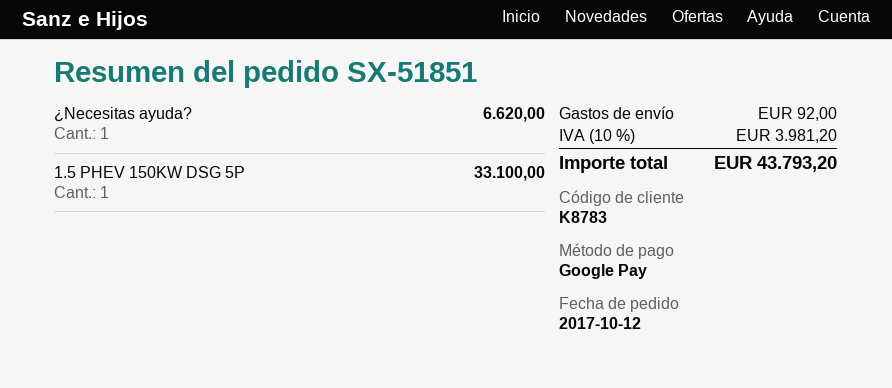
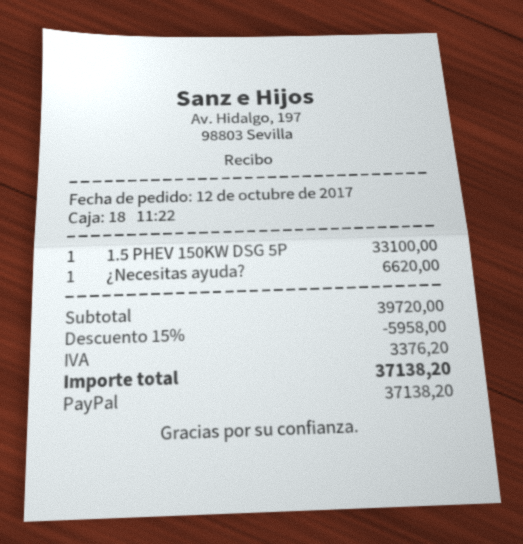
payment method: Google Pay -> PayPal
discount: none -> 15% = 5958.00
shipping: 92.00 -> none
tax: 3981.20 -> 3376.20
total: 43793.20 -> 37138.20

